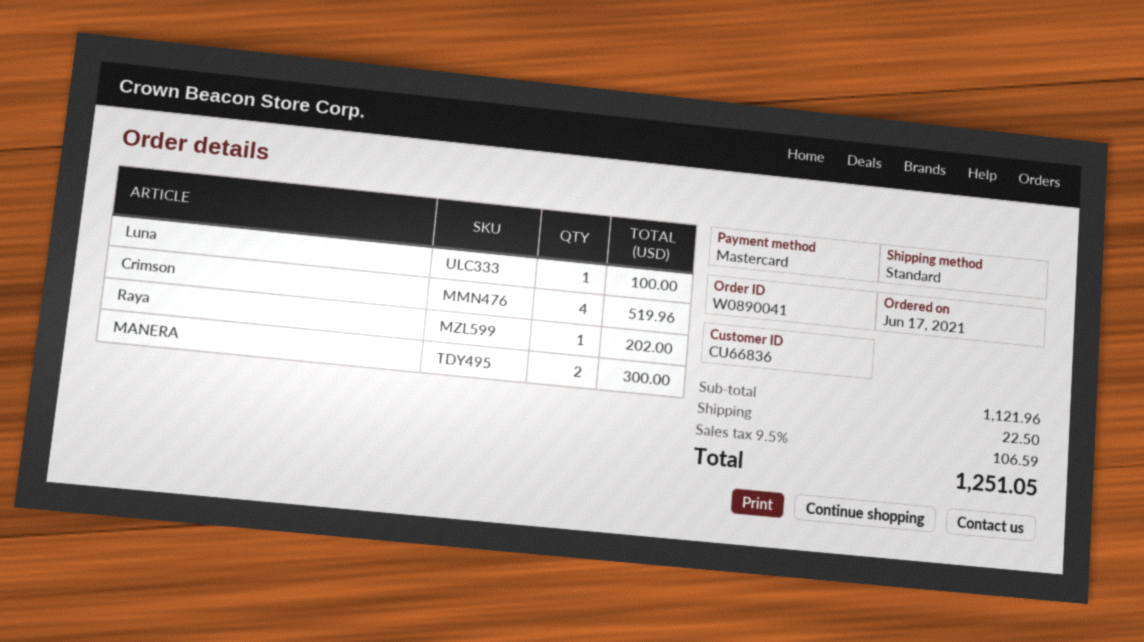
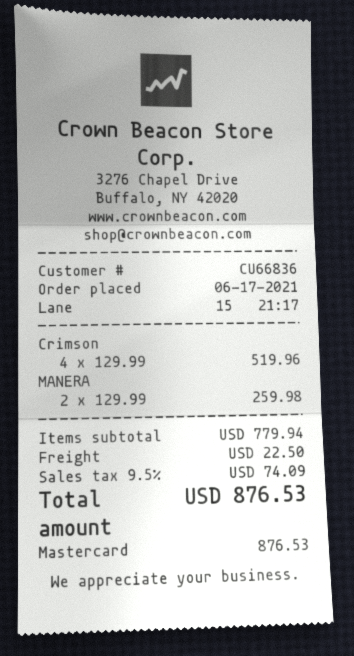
Luna: 1 for 100.00 -> none
Raya: 1 for 202.00 -> none
MANERA: 2 for 300.00 -> 2 for 259.98
subtotal: 1121.96 -> 779.94
tax: 9.5% = 106.59 -> 9.5% = 74.09
total: 1251.05 -> 876.53

